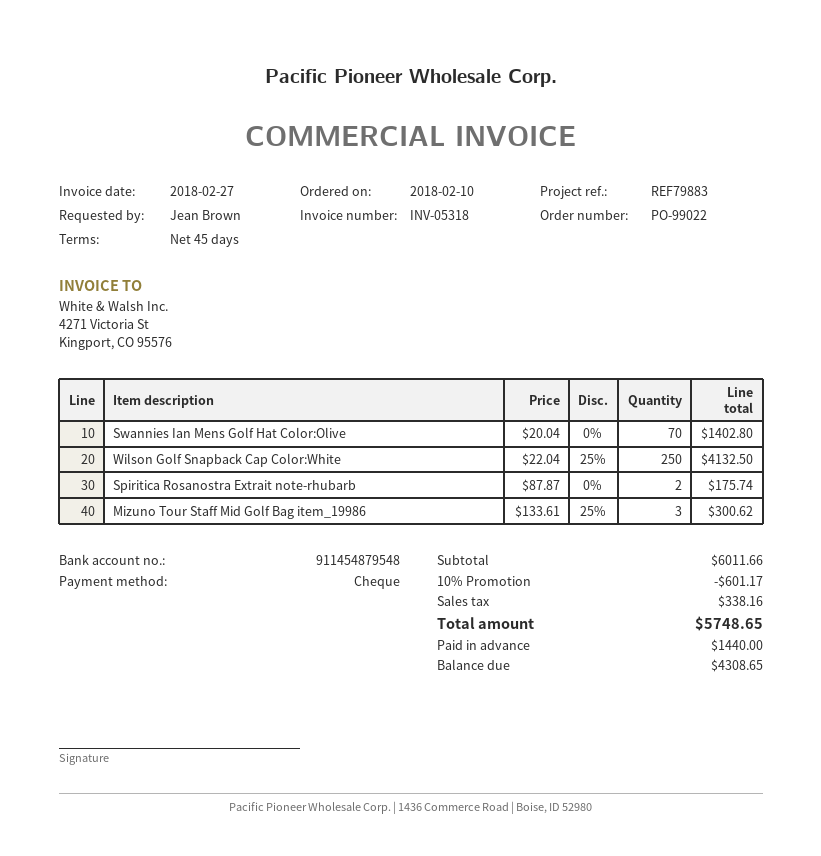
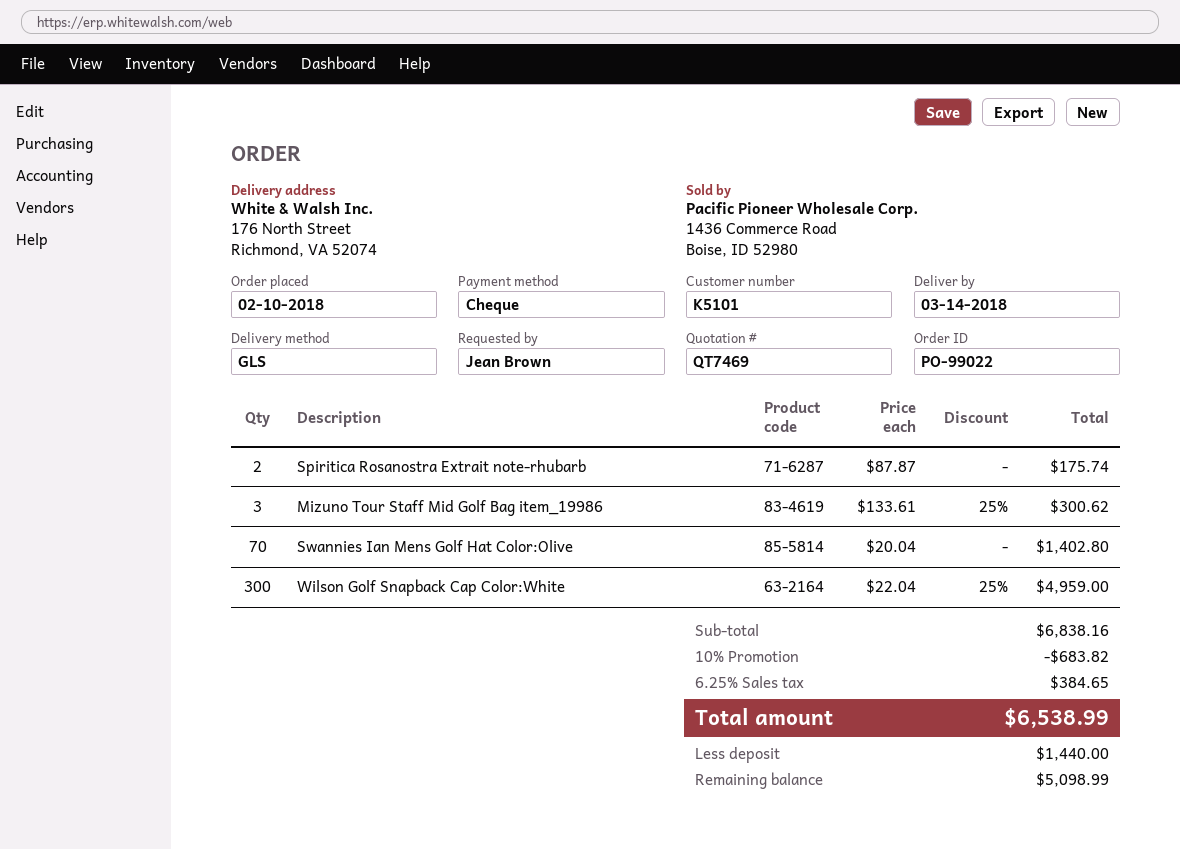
Wilson Golf Snapback Cap Color:White: 250 x 22.04 - 25% = 4132.50 -> 300 x 22.04 - 25% = 4959.00
subtotal: 6011.66 -> 6838.16
discount: 10% = 601.17 -> 10% = 683.82
tax: 338.16 -> 384.65
total: 5748.65 -> 6538.99
balance: 4308.65 -> 5098.99

